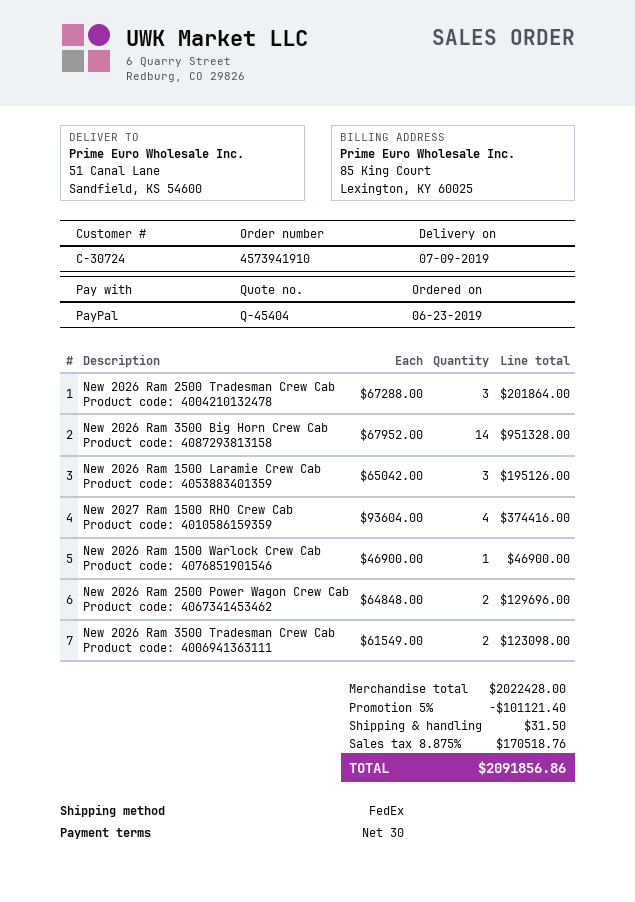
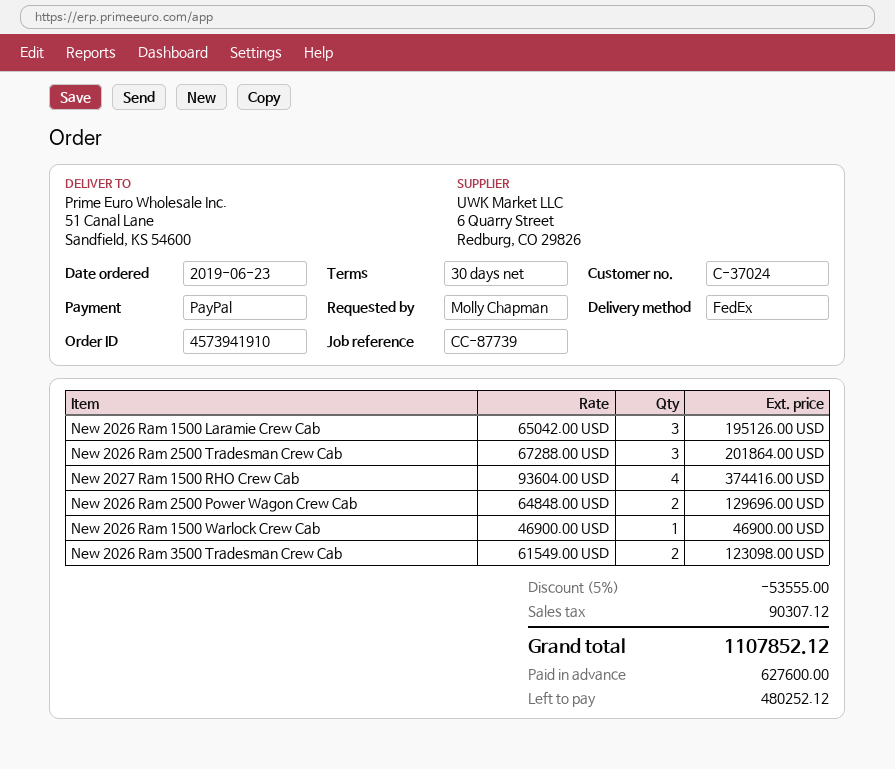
customer number: C-30724 -> C-37024
New 2026 Ram 3500 Big Horn Crew Cab: 14 x 67952.00 = 951328.00 -> none
discount: 5% = 101121.40 -> 5% = 53555.00
shipping: 31.50 -> none
tax: 170518.76 -> 90307.12
total: 2091856.86 -> 1107852.12

